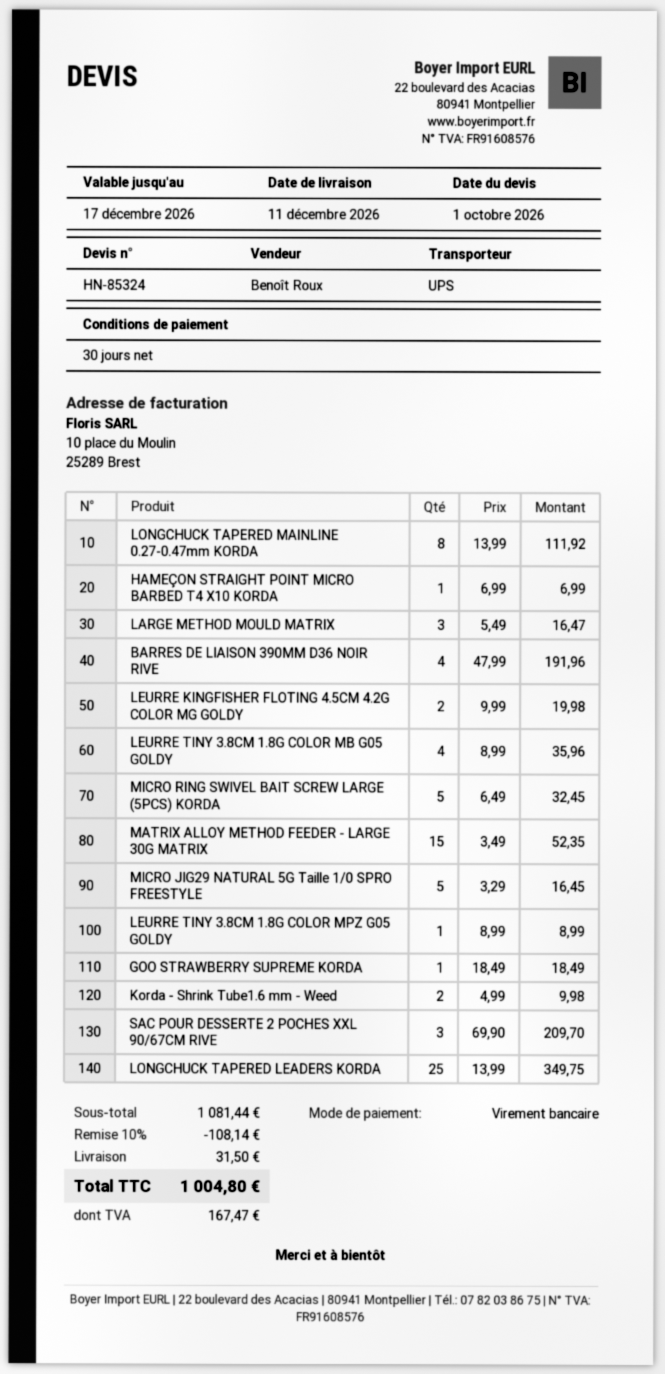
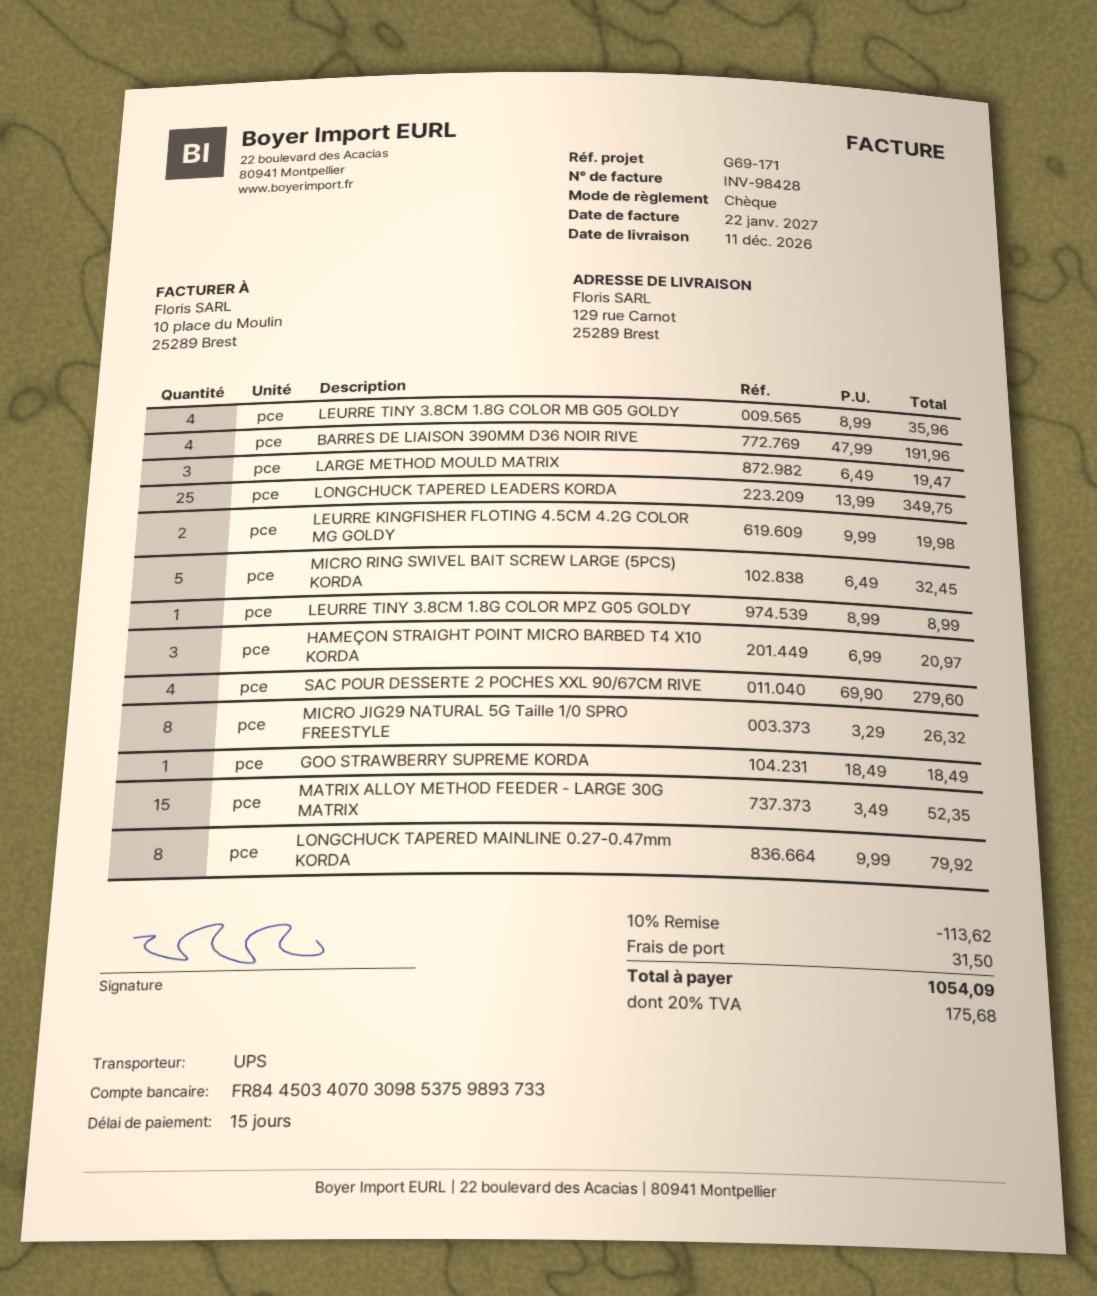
payment terms: 30 days -> 15 days
payment method: bank transfer -> cheque
LONGCHUCK TAPERED MAINLINE 0.27-0.47mm KORDA: 8 x 13.99 = 111.92 -> 8 x 9.99 = 79.92
HAMEÇON STRAIGHT POINT MICRO BARBED T4 X10 KORDA: 1 x 6.99 = 6.99 -> 3 x 6.99 = 20.97
LARGE METHOD MOULD MATRIX: 3 x 5.49 = 16.47 -> 3 x 6.49 = 19.47
MICRO JIG29 NATURAL 5G Taille 1/0 SPRO FREESTYLE: 5 x 3.29 = 16.45 -> 8 x 3.29 = 26.32
Korda - Shrink Tube1.6 mm - Weed: 2 x 4.99 = 9.98 -> none
SAC POUR DESSERTE 2 POCHES XXL 90/67CM RIVE: 3 x 69.90 = 209.70 -> 4 x 69.90 = 279.60
discount: 10% = 108.14 -> 10% = 113.62
tax: 167.47 -> 175.68
total: 1004.80 -> 1054.09

